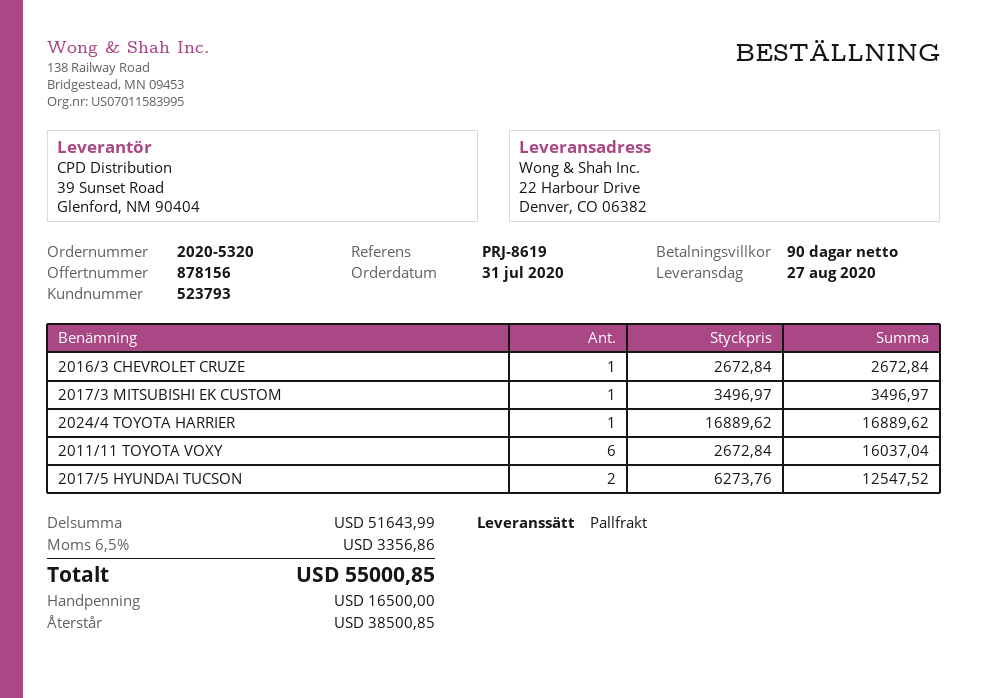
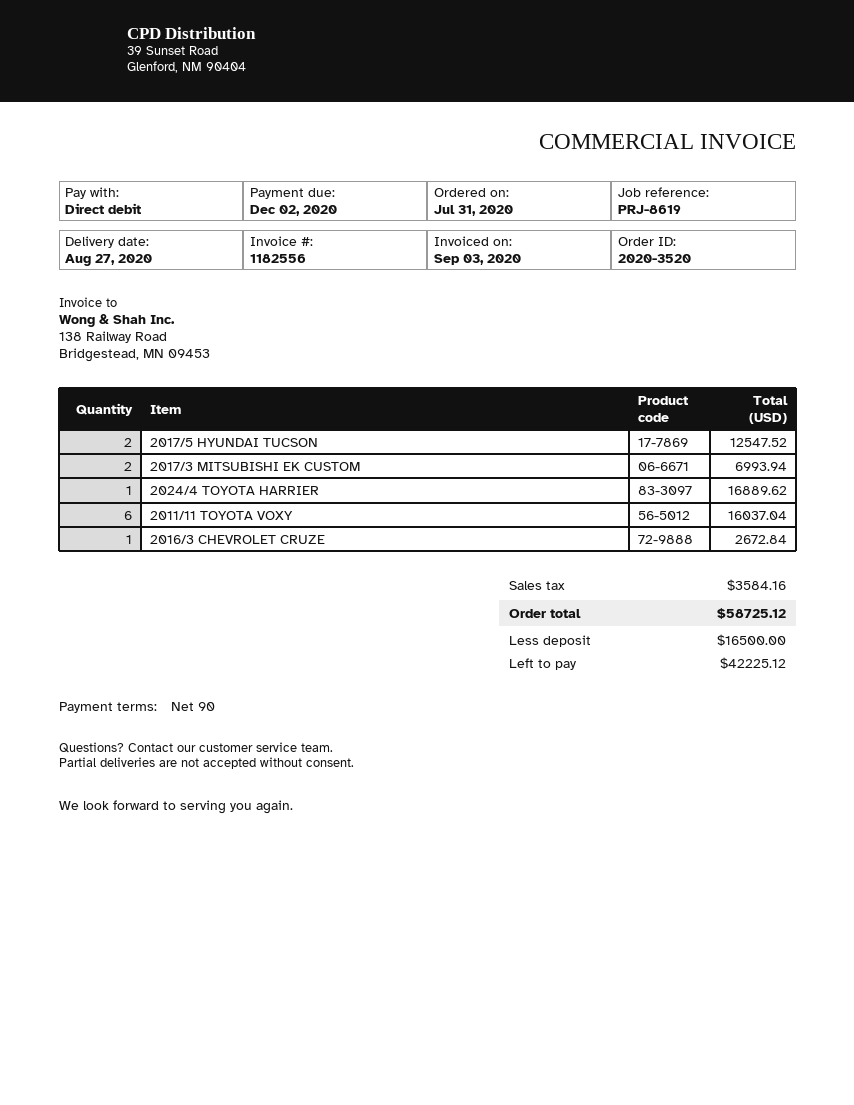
order number: 2020-5320 -> 2020-3520
2017/3 MITSUBISHI EK CUSTOM: 1 for 3496.97 -> 2 for 6993.94
tax: 3356.86 -> 3584.16
total: 55000.85 -> 58725.12
balance: 38500.85 -> 42225.12

